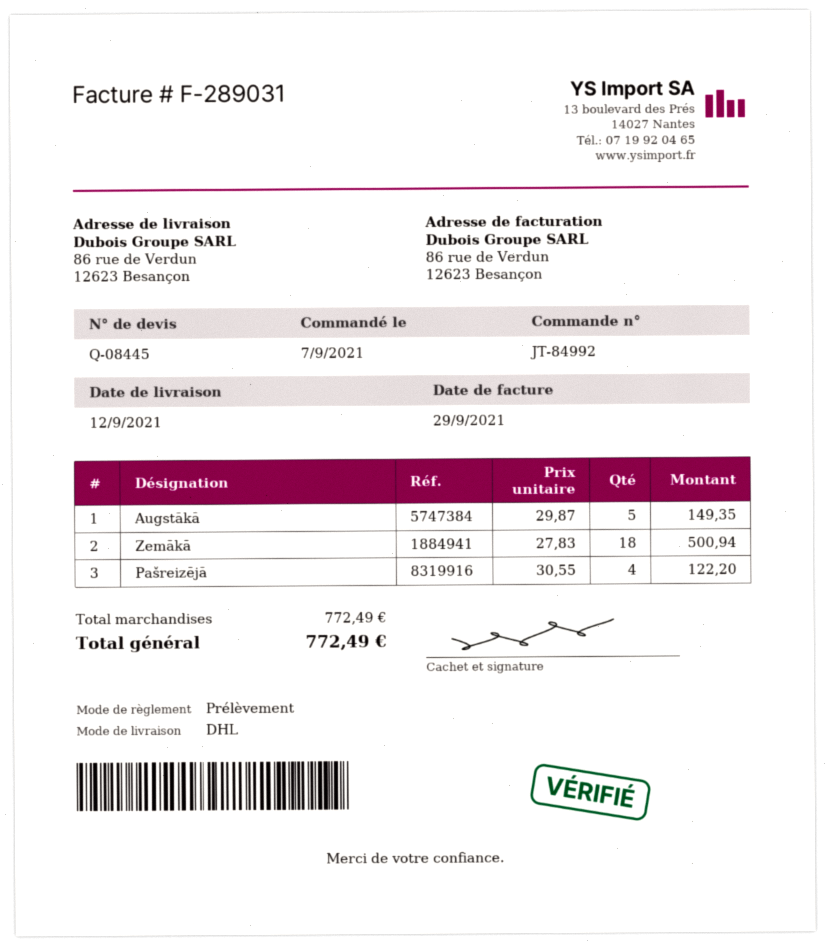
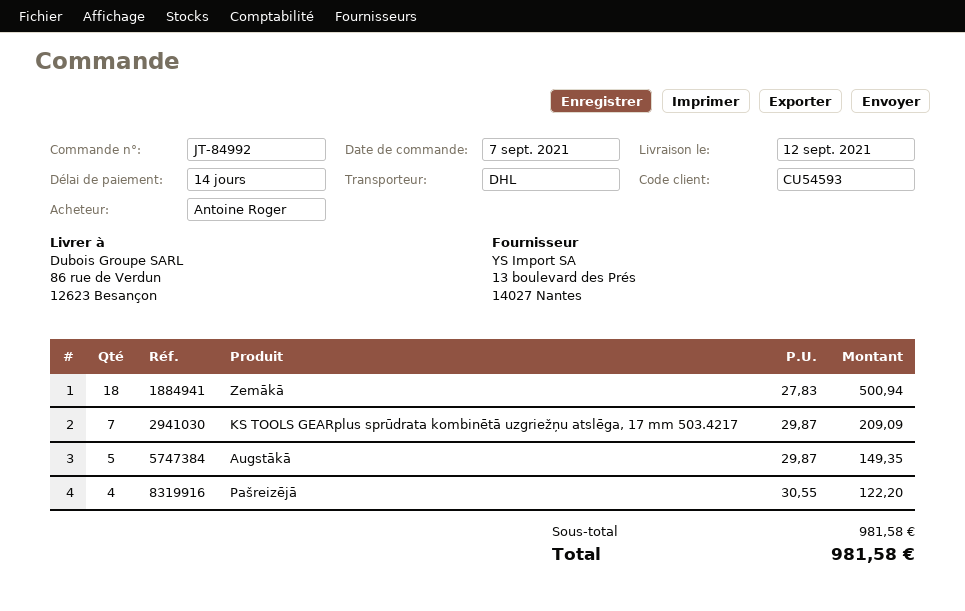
KS TOOLS GEARplus sprūdrata kombinētā uzgriežņu atslēga, 17 mm 503.4217: none -> 7 x 29.87 = 209.09
subtotal: 772.49 -> 981.58
total: 772.49 -> 981.58

